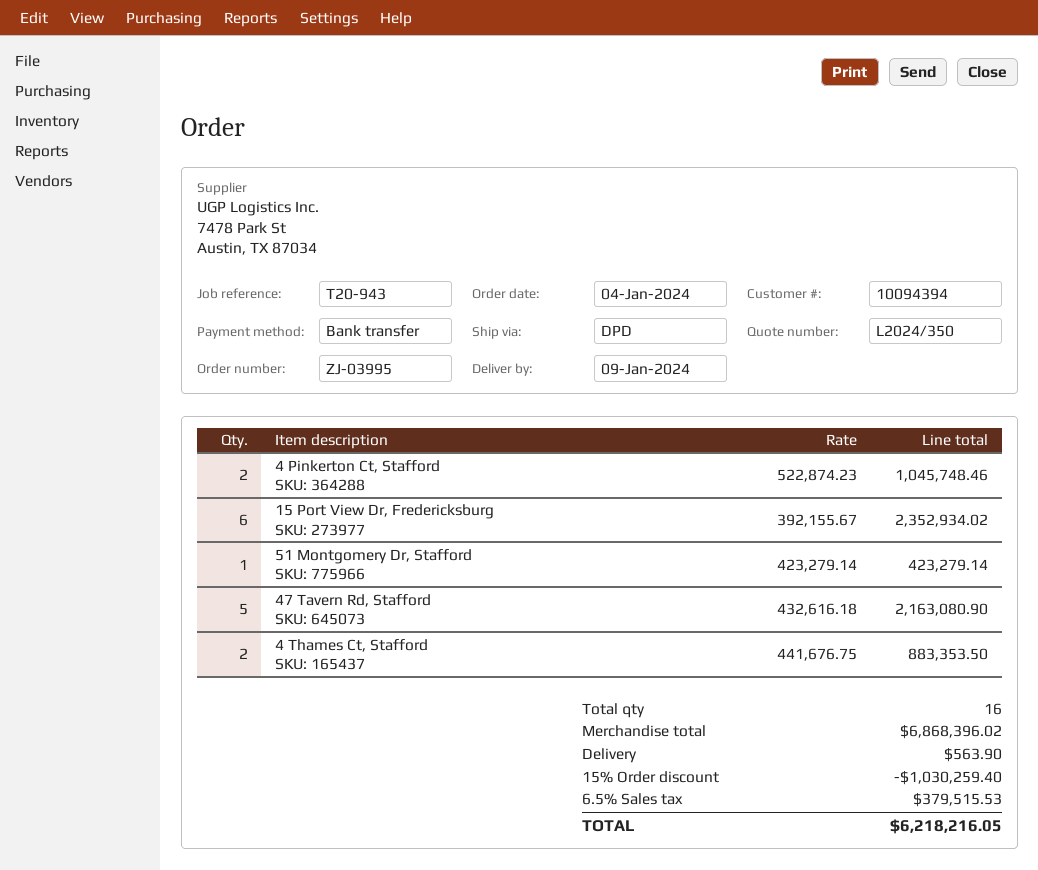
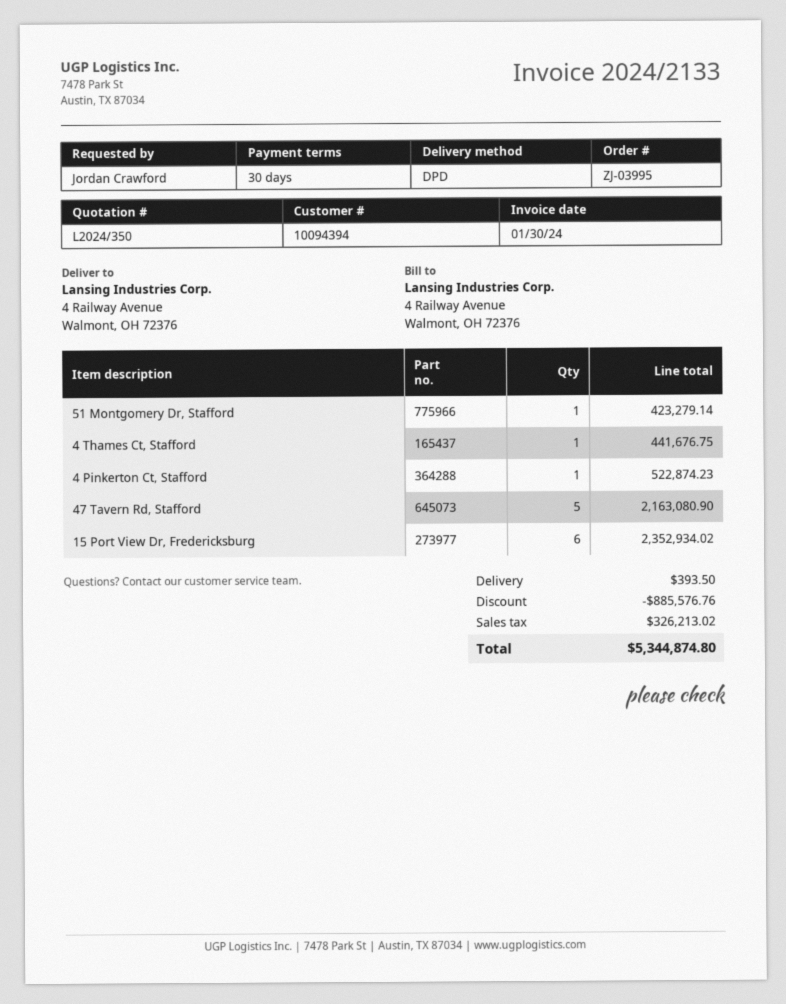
4 Pinkerton Ct, Stafford: 2 for 1045748.46 -> 1 for 522874.23
4 Thames Ct, Stafford: 2 for 883353.50 -> 1 for 441676.75
discount: 1030259.40 -> 885576.76
shipping: 563.90 -> 393.50
tax: 379515.53 -> 326213.02
total: 6218216.05 -> 5344874.80

